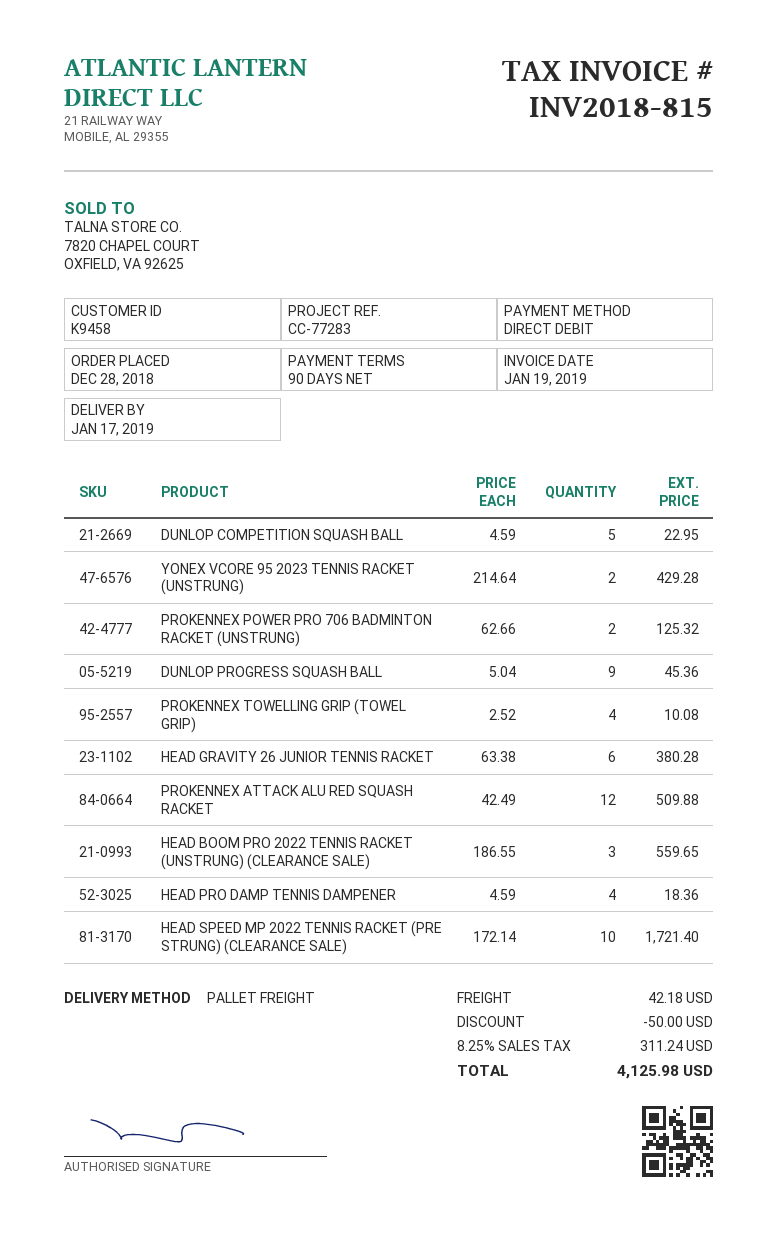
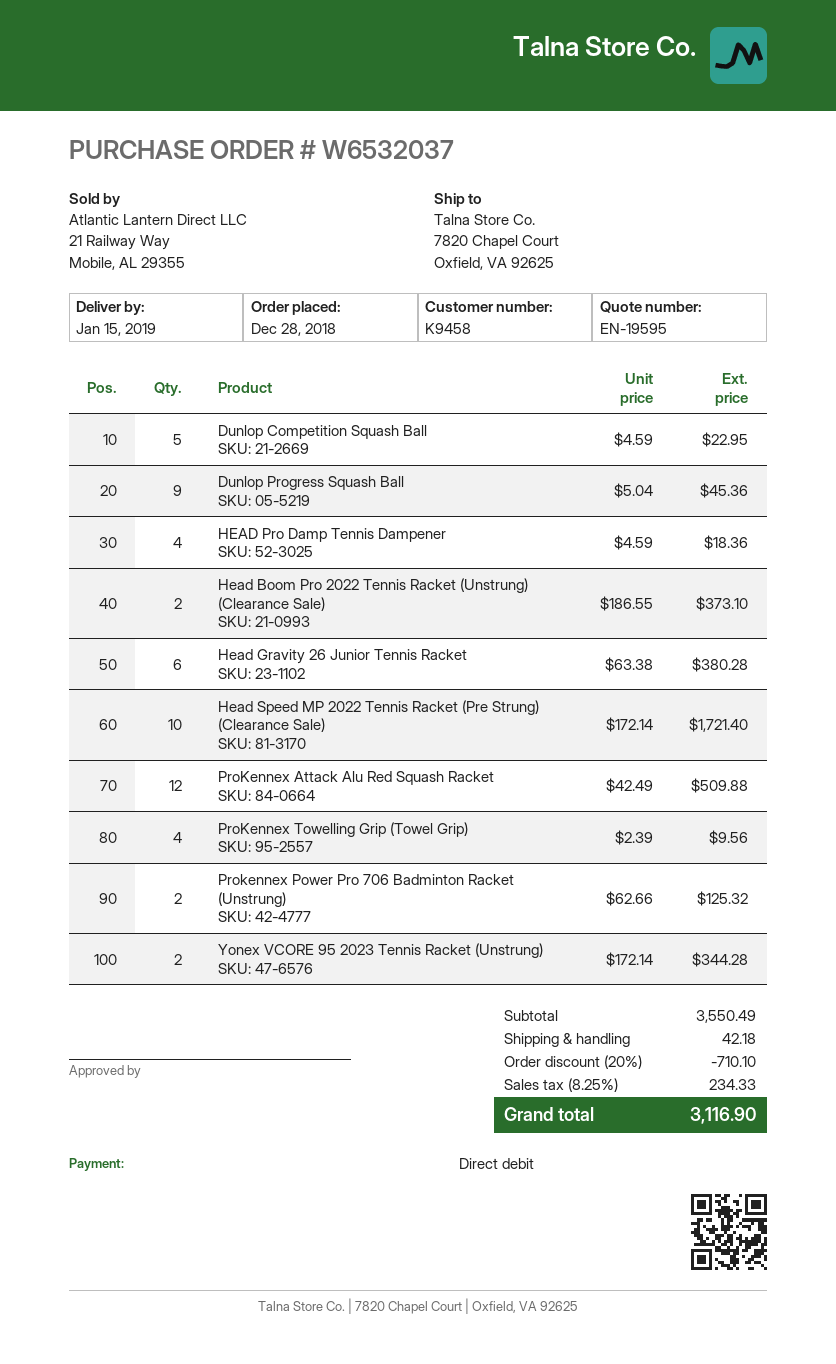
delivery date: 2019-01-17 -> 2019-01-15
YONEX VCORE 95 2023 TENNIS RACKET (UNSTRUNG): 2 x 214.64 = 429.28 -> 2 x 172.14 = 344.28
PROKENNEX TOWELLING GRIP (TOWEL GRIP): 4 x 2.52 = 10.08 -> 4 x 2.39 = 9.56
HEAD BOOM PRO 2022 TENNIS RACKET (UNSTRUNG) (CLEARANCE SALE): 3 x 186.55 = 559.65 -> 2 x 186.55 = 373.10
discount: 50.00 -> 710.10
tax: 8.25% = 311.24 -> 8.25% = 234.33
total: 4125.98 -> 3116.90

